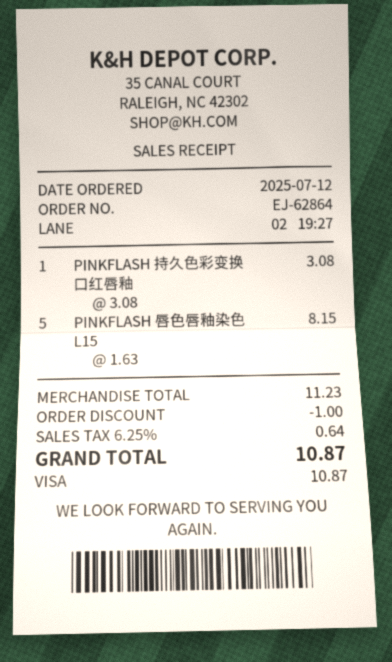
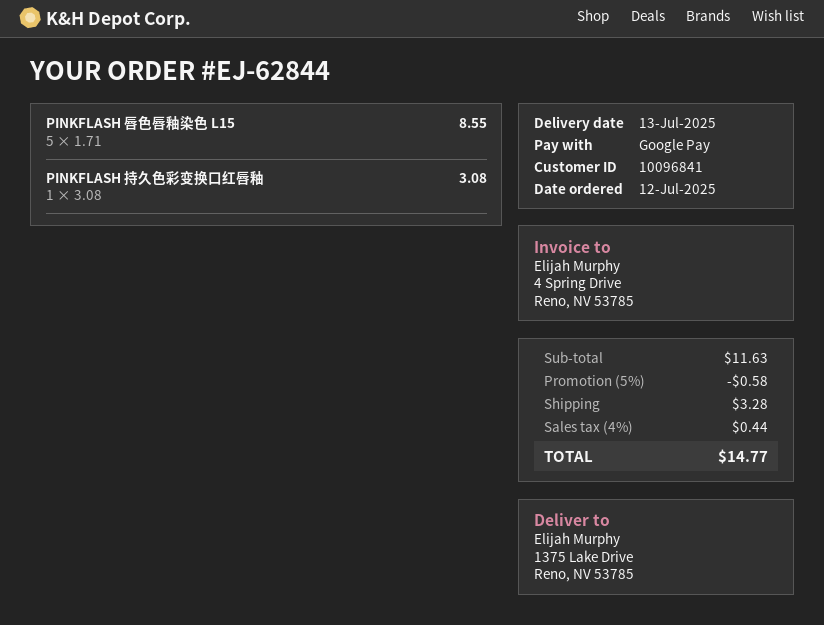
order number: EJ-62864 -> EJ-62844
payment method: Visa -> Google Pay
PINKFLASH 唇色唇釉染色 L15: 5 x 1.63 = 8.15 -> 5 x 1.71 = 8.55
subtotal: 11.23 -> 11.63
discount: 1.00 -> 0.58
shipping: none -> 3.28
tax: 6.25% = 0.64 -> 4% = 0.44
total: 10.87 -> 14.77

